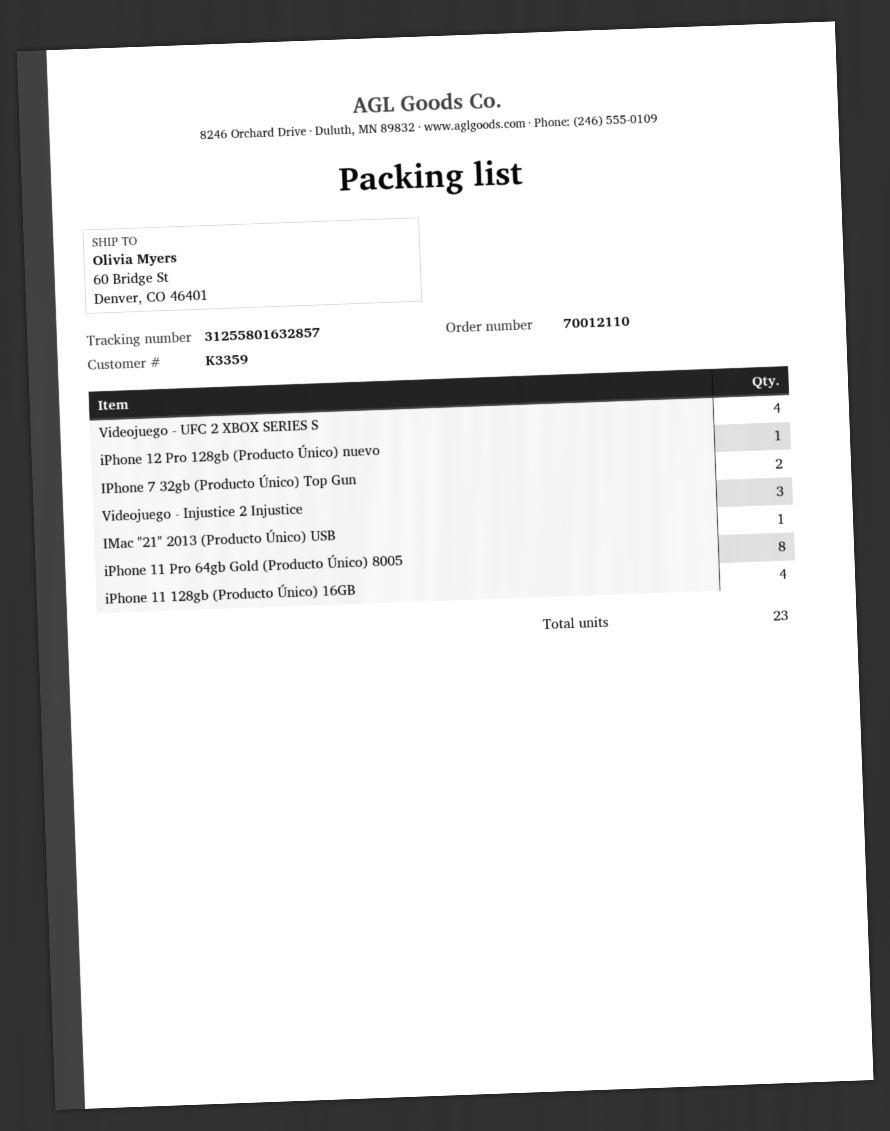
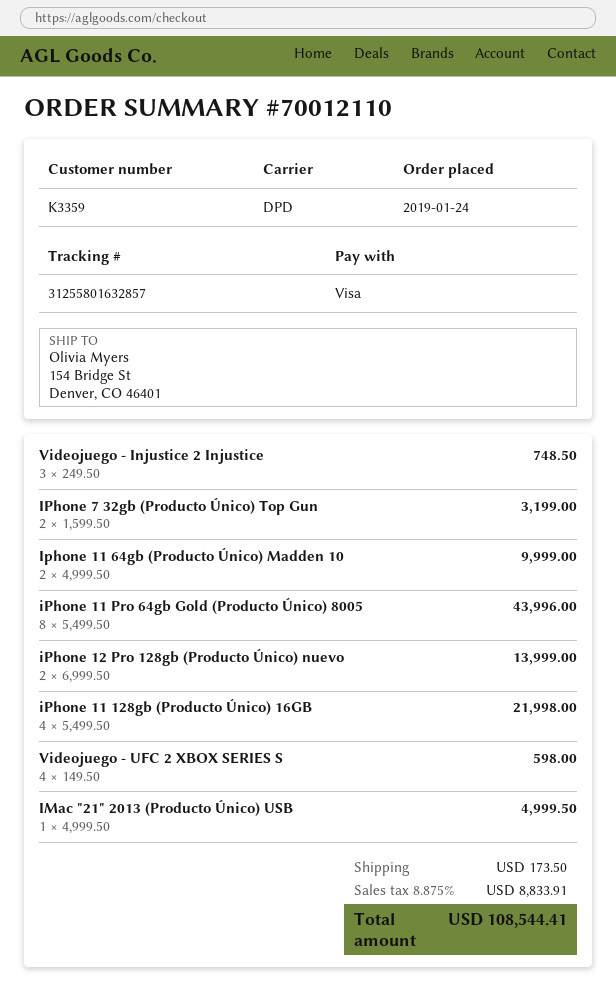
ship to: 60 Bridge St, Denver, CO 46401 -> 154 Bridge St, Denver, CO 46401
iPhone 12 Pro 128gb (Producto Único) nuevo: 1 -> 2
Iphone 11 64gb (Producto Único) Madden 10: none -> 2

